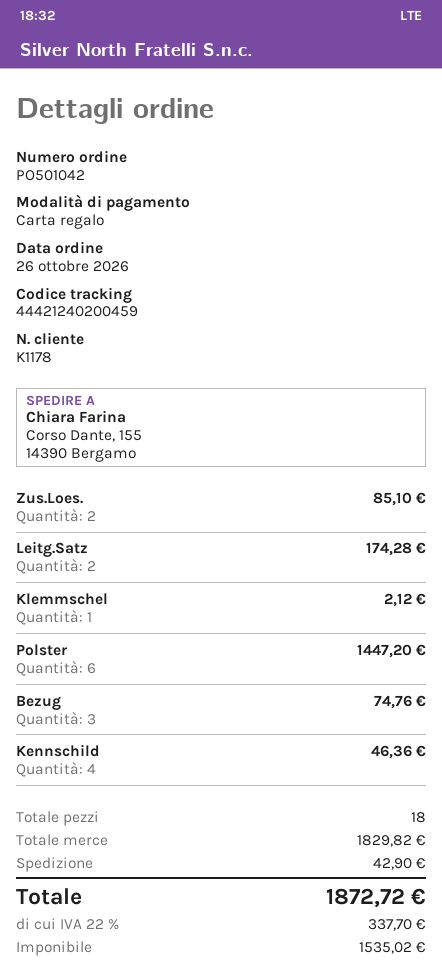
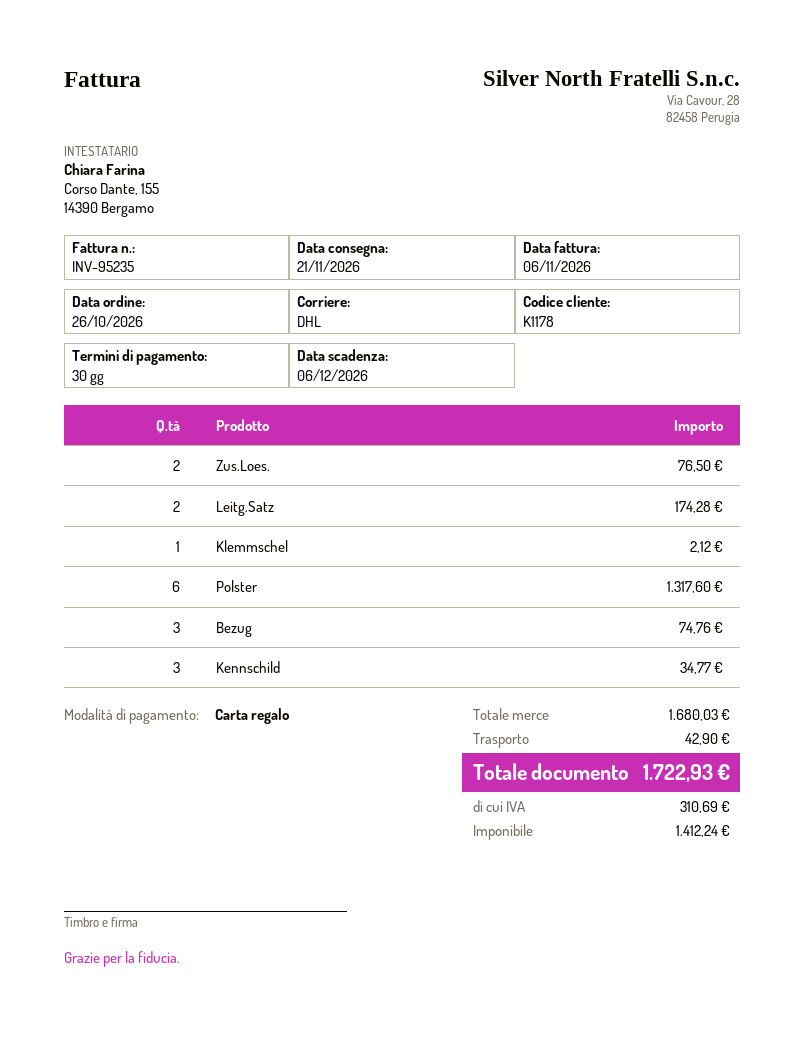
Zus.Loes.: 2 for 85.10 -> 2 for 76.50
Polster: 6 for 1447.20 -> 6 for 1317.60
Kennschild: 4 for 46.36 -> 3 for 34.77
subtotal: 1829.82 -> 1680.03
net: 1535.02 -> 1412.24
tax: 337.70 -> 310.69
total: 1872.72 -> 1722.93

